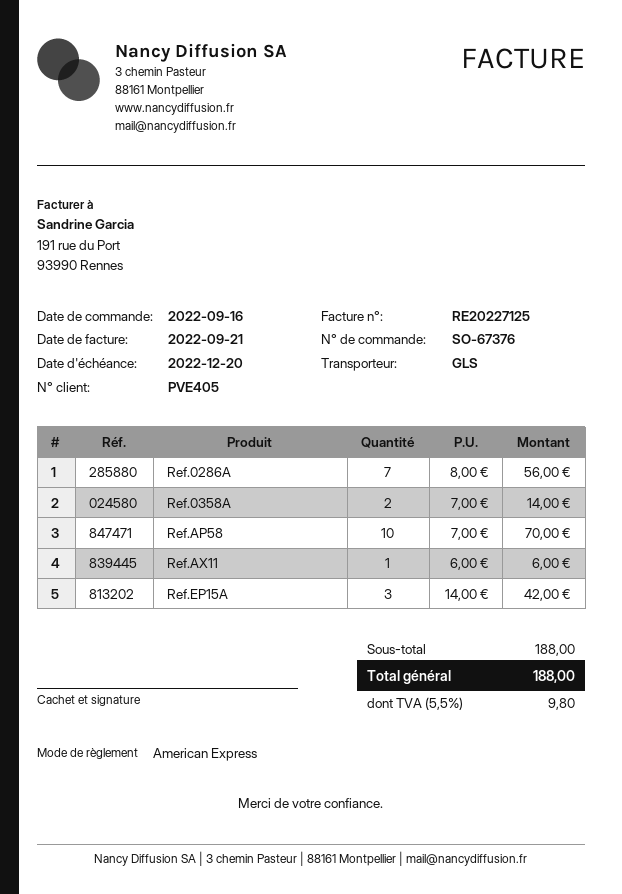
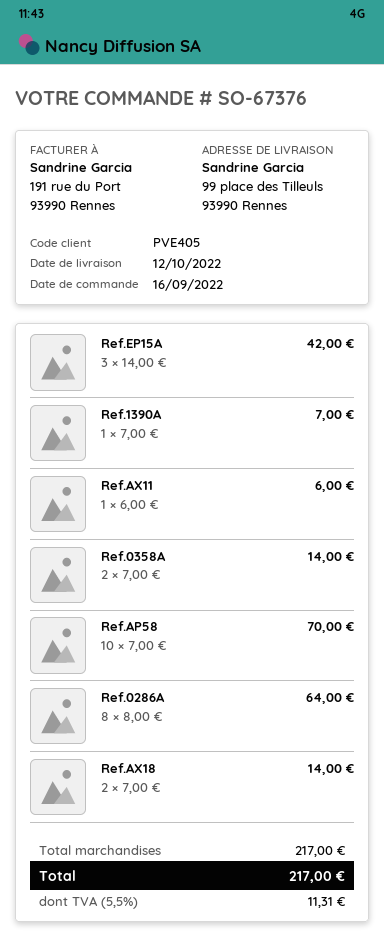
Ref.0286A: 7 x 8.00 = 56.00 -> 8 x 8.00 = 64.00
Ref.1390A: none -> 1 x 7.00 = 7.00
Ref.AX18: none -> 2 x 7.00 = 14.00
subtotal: 188.00 -> 217.00
tax: 5.5% = 9.80 -> 5.5% = 11.31
total: 188.00 -> 217.00

